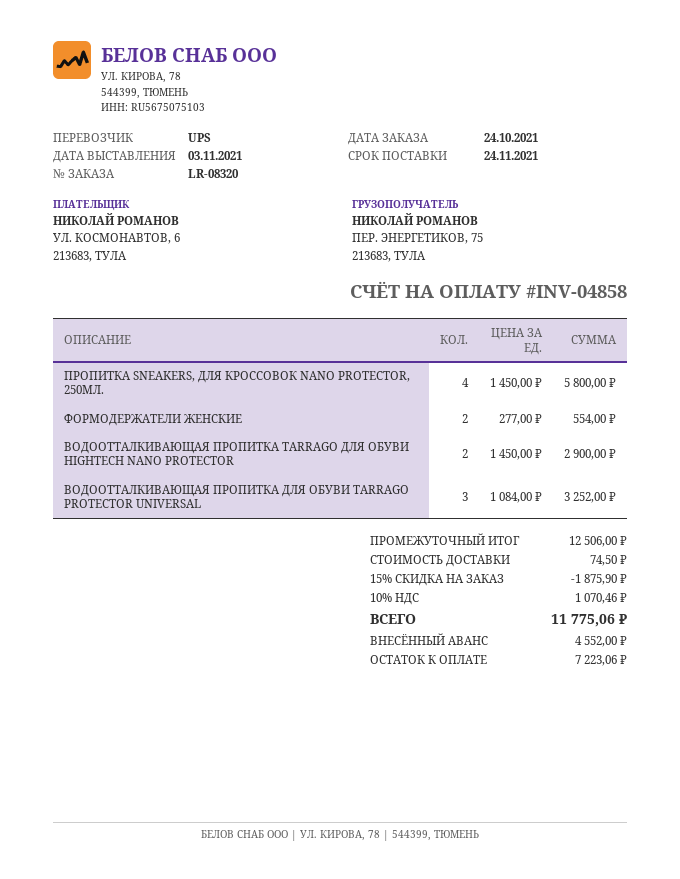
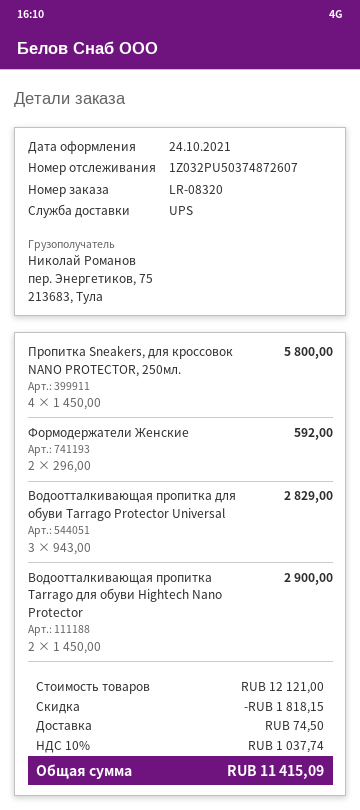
ФОРМОДЕРЖАТЕЛИ ЖЕНСКИЕ: 2 x 277.00 = 554.00 -> 2 x 296.00 = 592.00
ВОДООТТАЛКИВАЮЩАЯ ПРОПИТКА ДЛЯ ОБУВИ TARRAGO PROTECTOR UNIVERSAL: 3 x 1084.00 = 3252.00 -> 3 x 943.00 = 2829.00
subtotal: 12506.00 -> 12121.00
discount: 1875.90 -> 1818.15
tax: 10% = 1070.46 -> 10% = 1037.74
total: 11775.06 -> 11415.09

